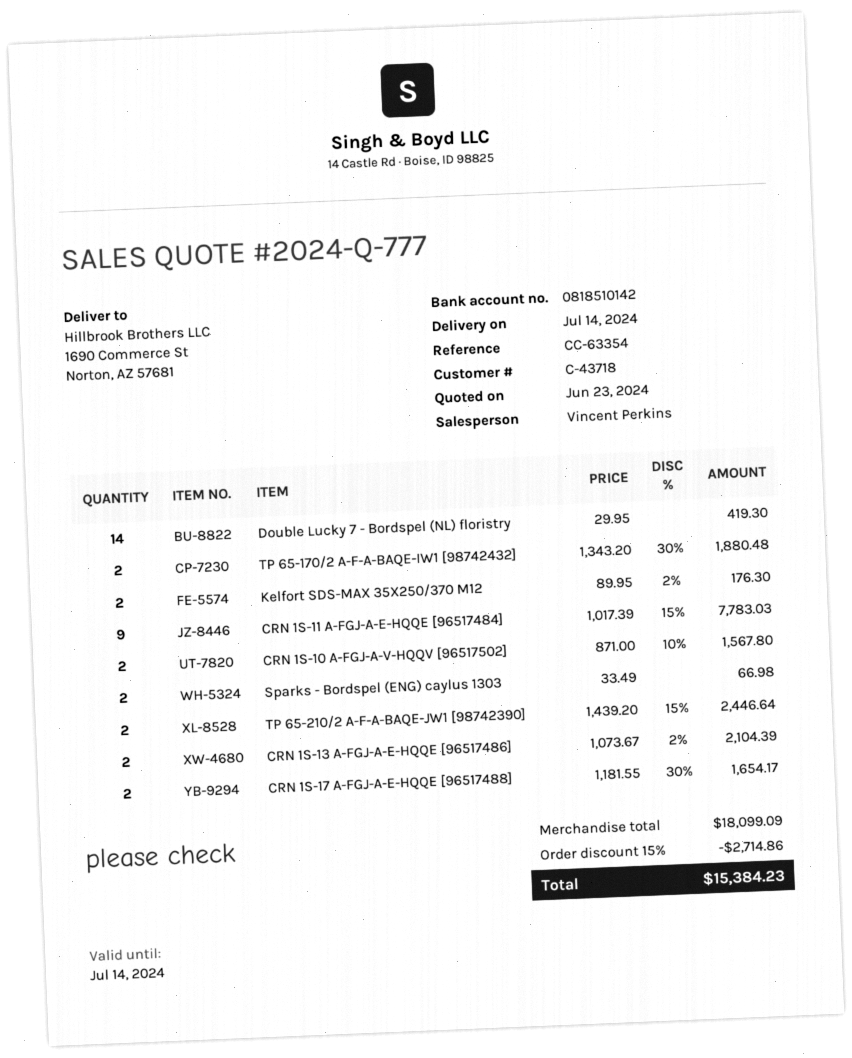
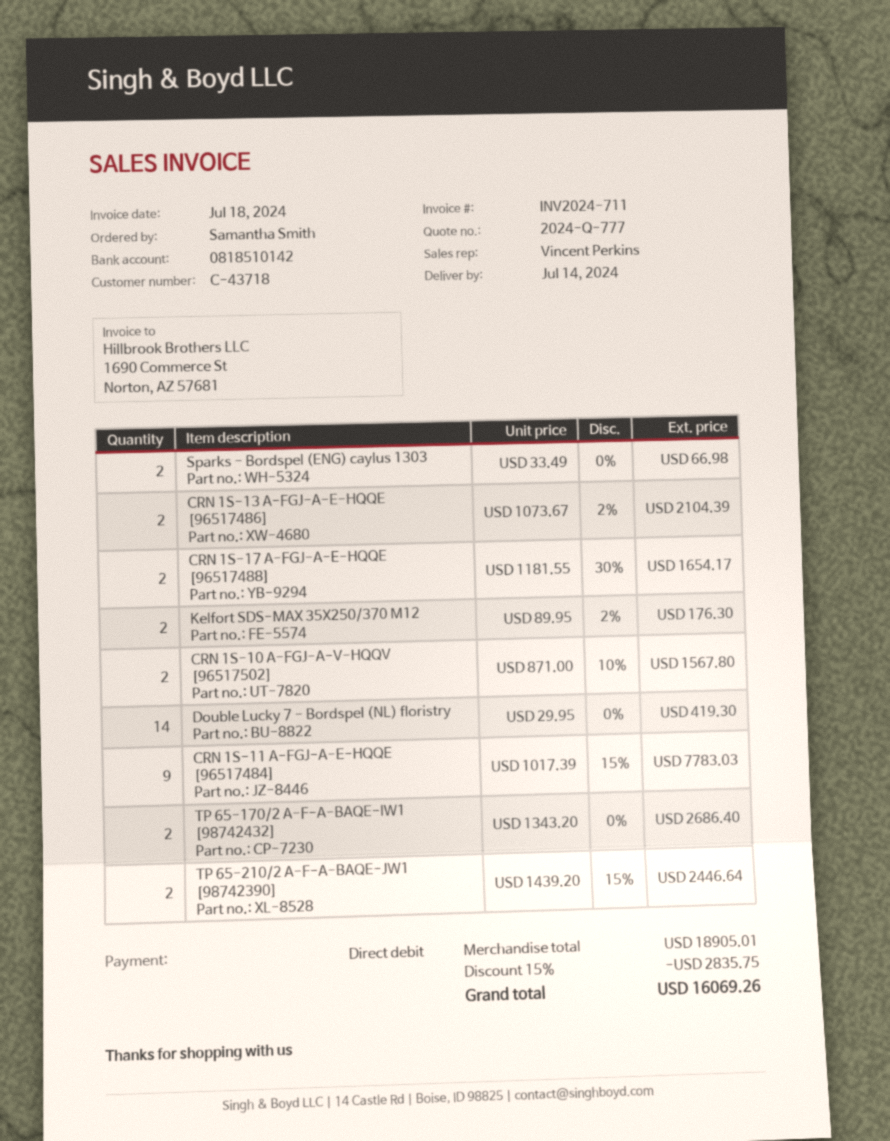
TP 65-170/2 A-F-A-BAQE-IW1 [98742432]: 2 x 1343.20 - 30% = 1880.48 -> 2 x 1343.20 = 2686.40
subtotal: 18099.09 -> 18905.01
discount: 15% = 2714.86 -> 15% = 2835.75
total: 15384.23 -> 16069.26

